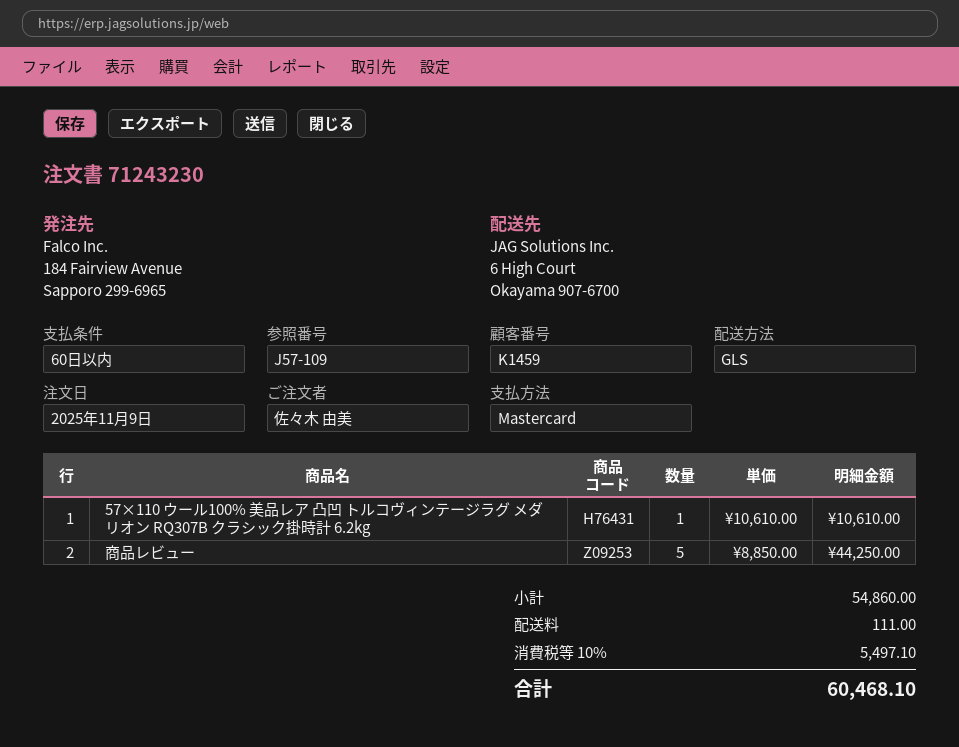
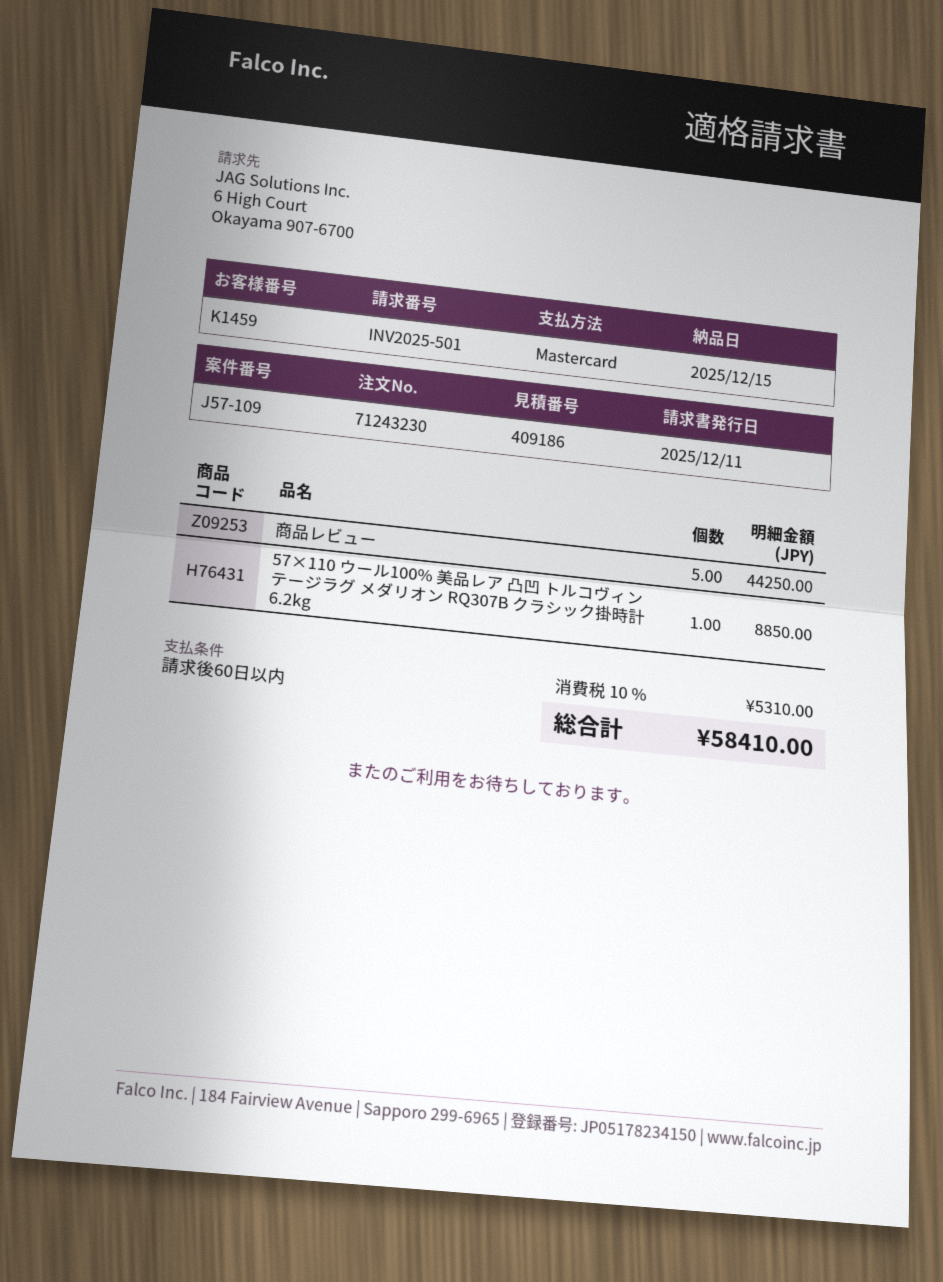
57×110 ウール100% 美品レア 凸凹 トルコヴィンテージラグ メダリオン RQ307B クラシック掛時計 6.2kg: 1 for 10610.00 -> 1 for 8850.00
shipping: 111.00 -> none
tax: 10% = 5497.10 -> 10% = 5310.00
total: 60468.10 -> 58410.00

